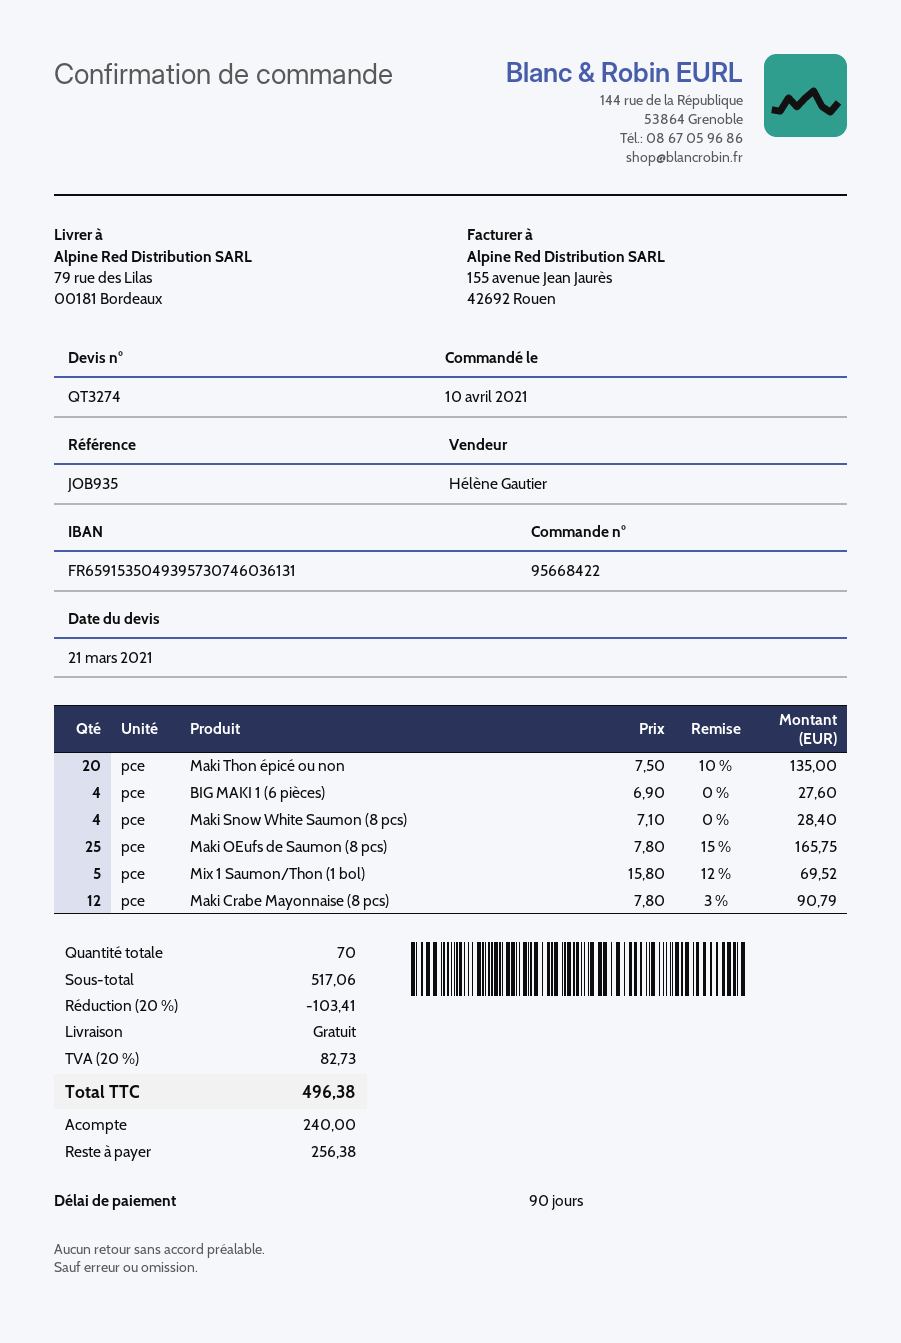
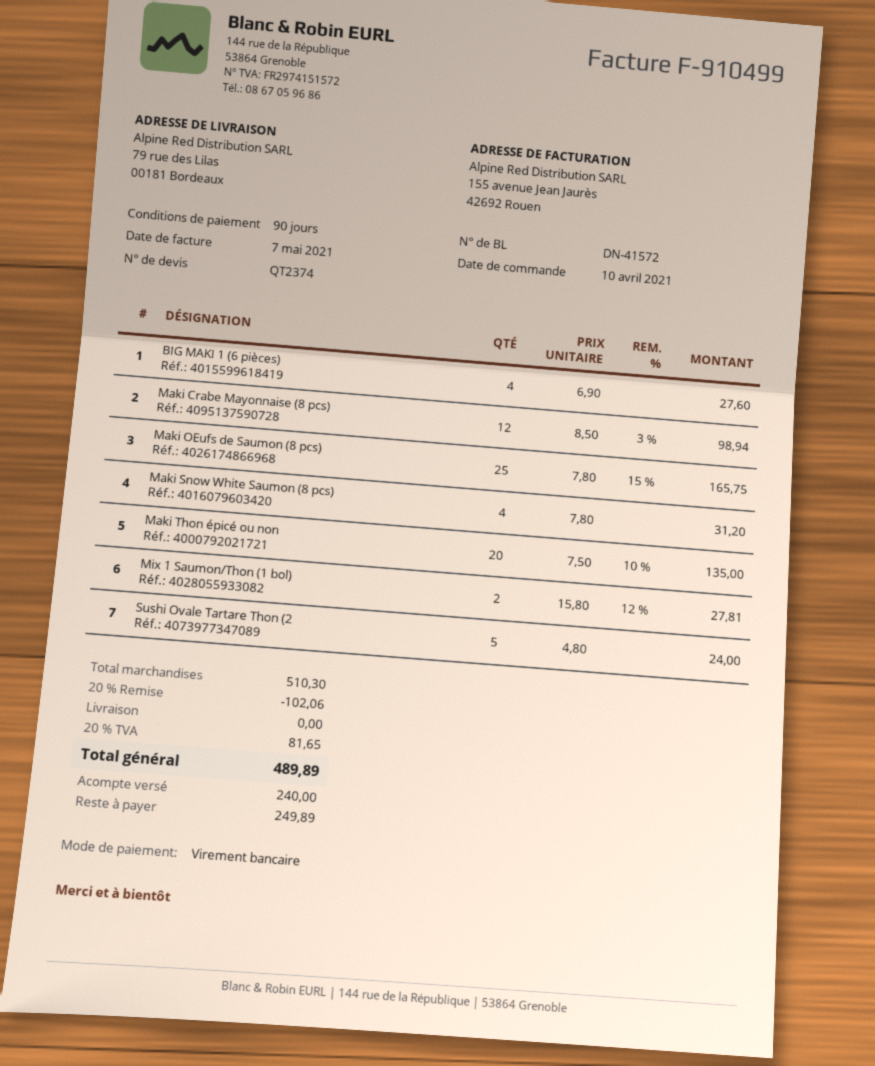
quote number: QT3274 -> QT2374
Maki Snow White Saumon (8 pcs): 4 x 7.10 = 28.40 -> 4 x 7.80 = 31.20
Mix 1 Saumon/Thon (1 bol): 5 x 15.80 - 12% = 69.52 -> 2 x 15.80 - 12% = 27.81
Maki Crabe Mayonnaise (8 pcs): 12 x 7.80 - 3% = 90.79 -> 12 x 8.50 - 3% = 98.94
Sushi Ovale Tartare Thon (2: none -> 5 x 4.80 = 24.00
subtotal: 517.06 -> 510.30
discount: 20% = 103.41 -> 20% = 102.06
tax: 20% = 82.73 -> 20% = 81.65
total: 496.38 -> 489.89
balance: 256.38 -> 249.89

